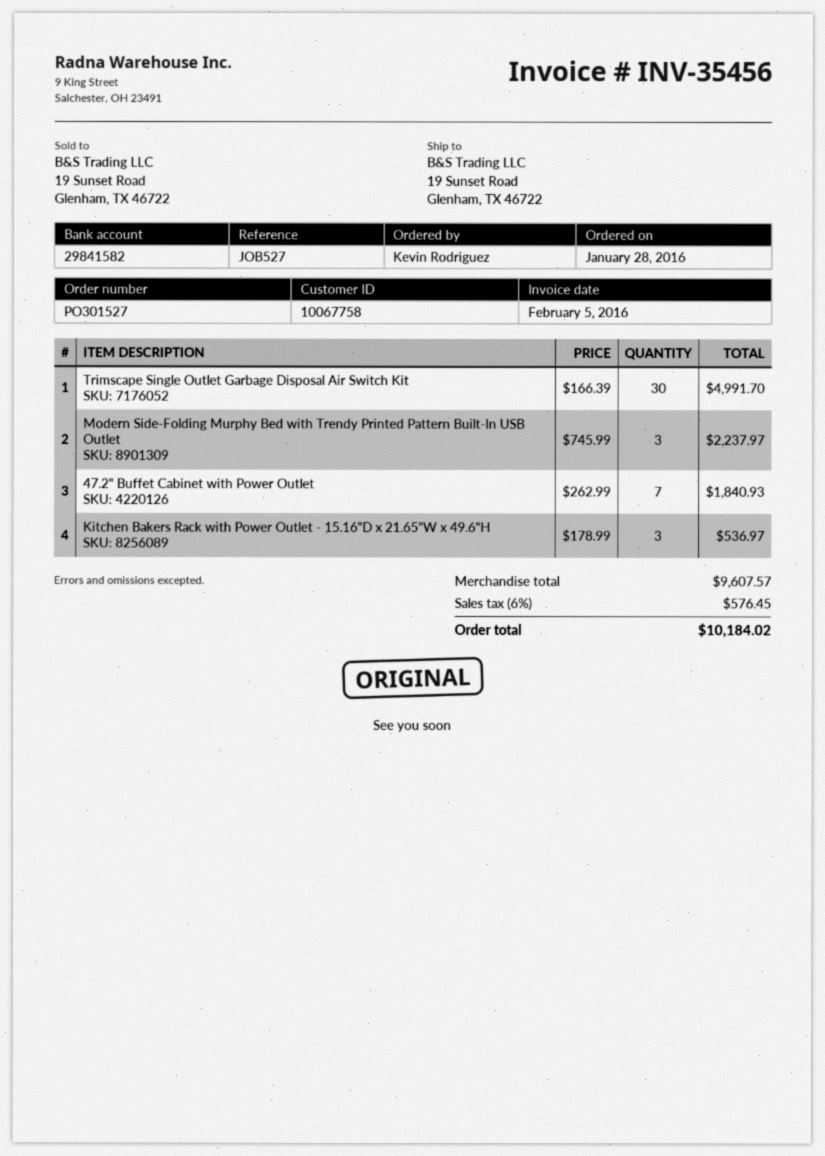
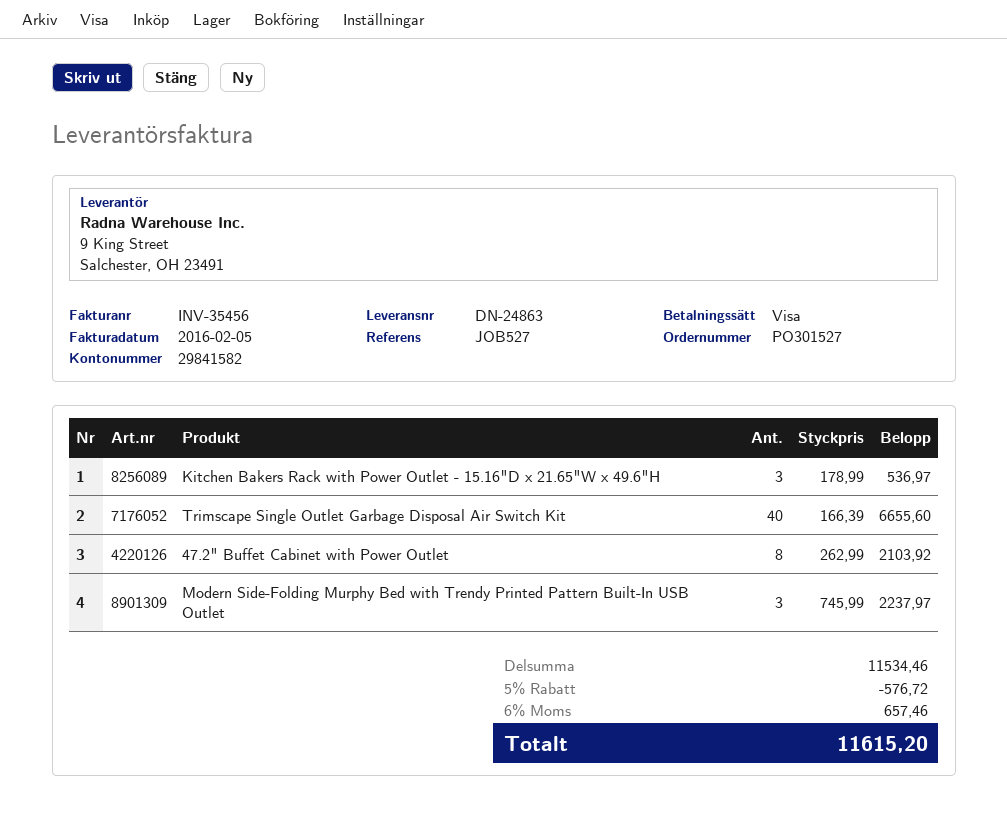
Trimscape Single Outlet Garbage Disposal Air Switch Kit: 30 x 166.39 = 4991.70 -> 40 x 166.39 = 6655.60
47.2" Buffet Cabinet with Power Outlet: 7 x 262.99 = 1840.93 -> 8 x 262.99 = 2103.92
subtotal: 9607.57 -> 11534.46
discount: none -> 5% = 576.72
tax: 6% = 576.45 -> 6% = 657.46
total: 10184.02 -> 11615.20

